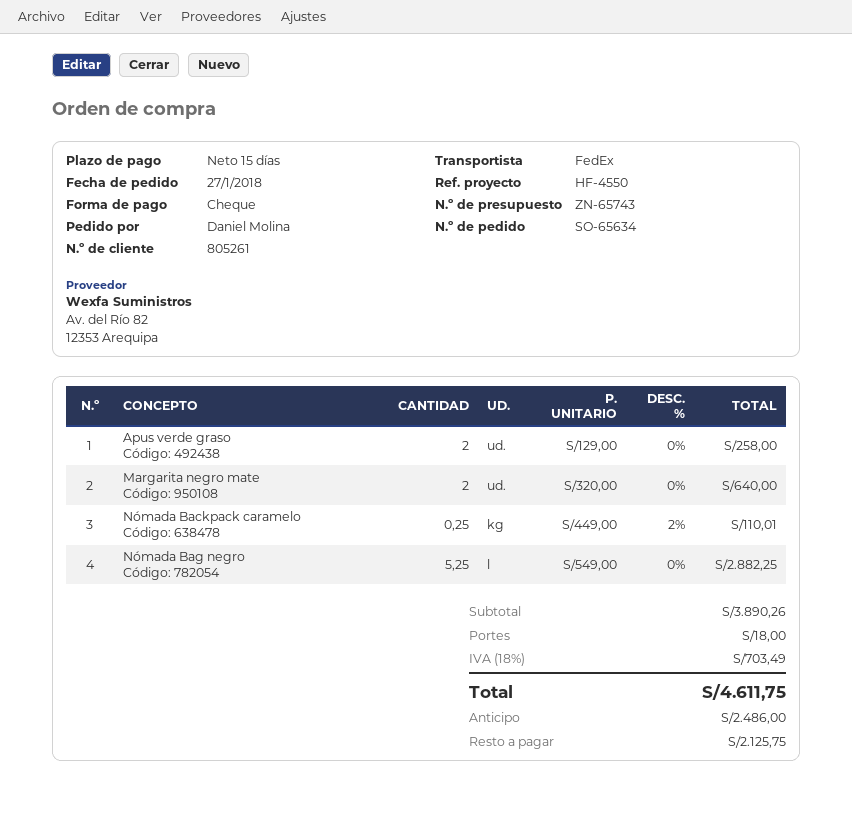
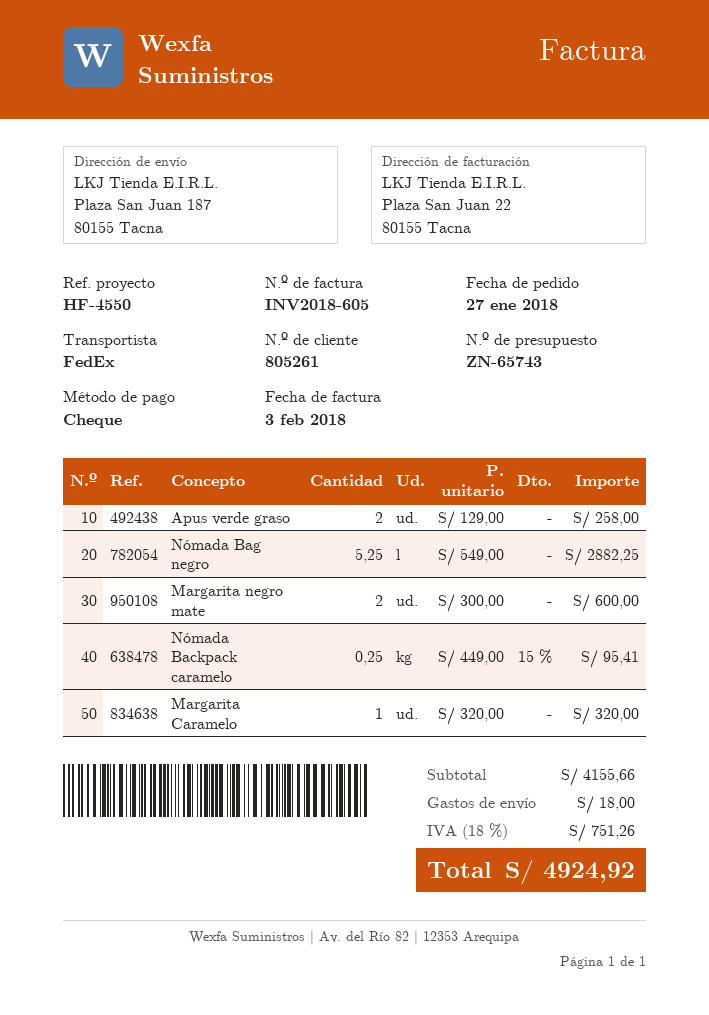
Margarita negro mate: 2 x 320.00 = 640.00 -> 2 x 300.00 = 600.00
Nómada Backpack caramelo: 0.25 x 449.00 - 2% = 110.01 -> 0.25 x 449.00 - 15% = 95.41
Margarita Caramelo: none -> 1 x 320.00 = 320.00
subtotal: 3890.26 -> 4155.66
tax: 18% = 703.49 -> 18% = 751.26
total: 4611.75 -> 4924.92

